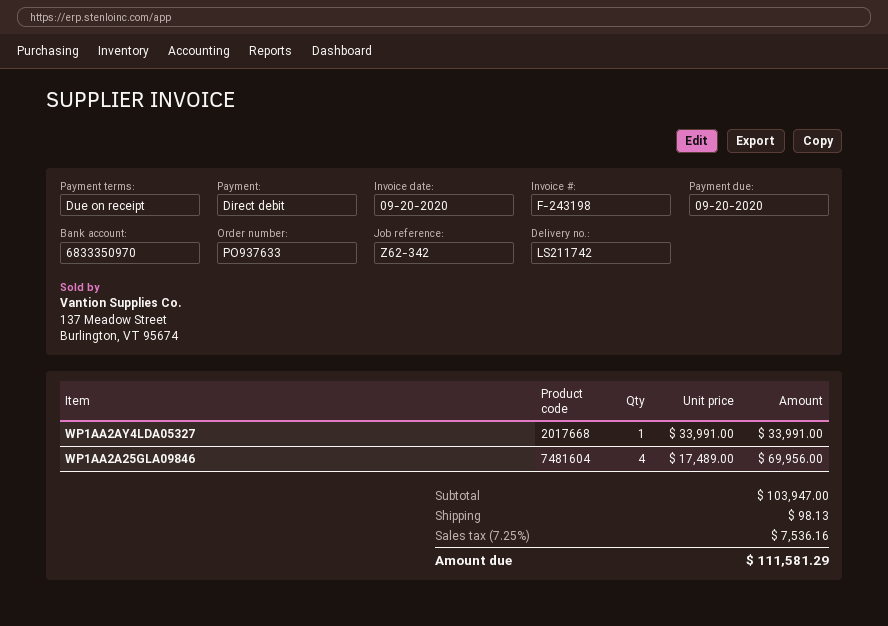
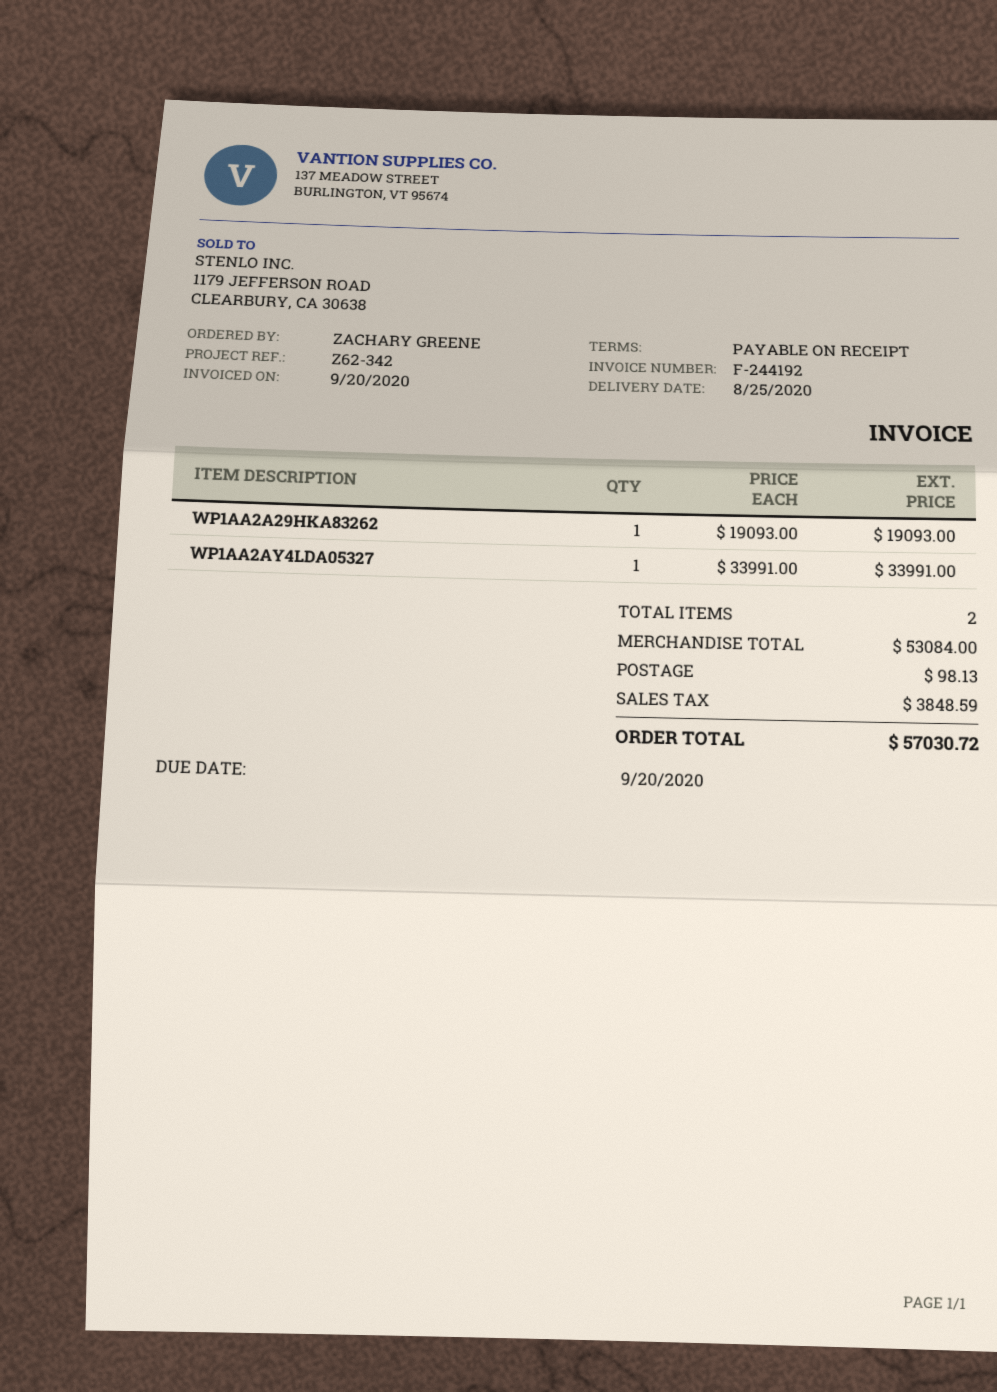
invoice number: F-243198 -> F-244192
WP1AA2A25GLA09846: 4 x 17489.00 = 69956.00 -> none
WP1AA2A29HKA83262: none -> 1 x 19093.00 = 19093.00
subtotal: 103947.00 -> 53084.00
tax: 7536.16 -> 3848.59
total: 111581.29 -> 57030.72

